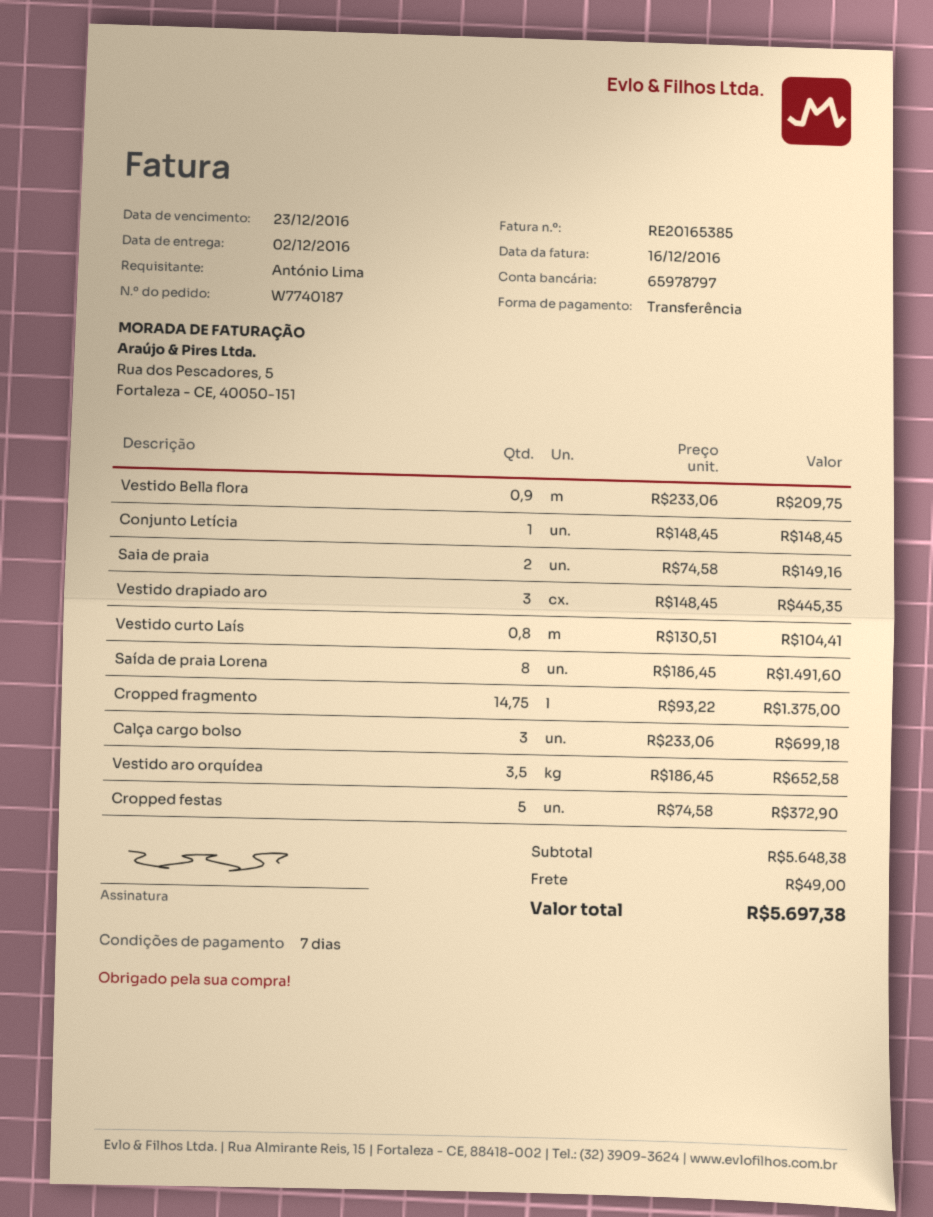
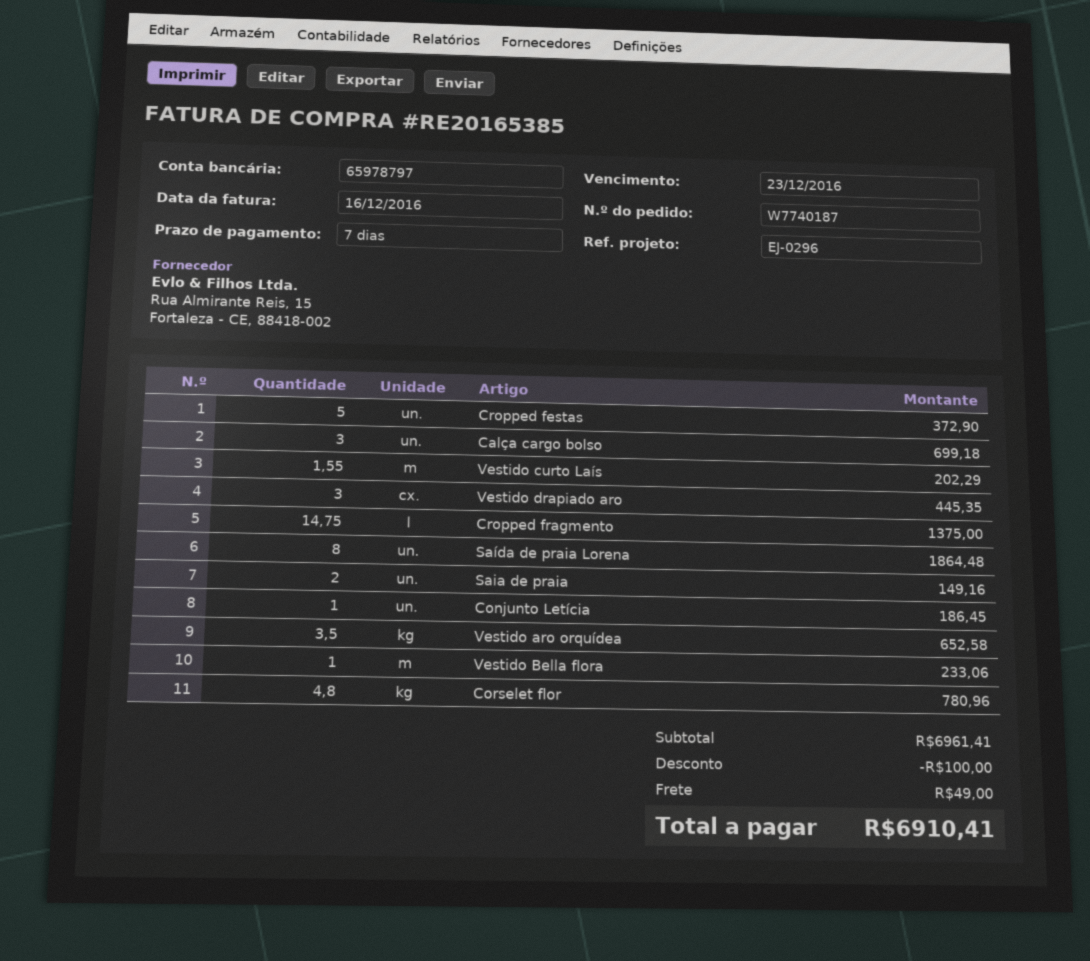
Vestido Bella flora: 0.9 for 209.75 -> 1 for 233.06
Conjunto Letícia: 1 for 148.45 -> 1 for 186.45
Vestido curto Laís: 0.8 for 104.41 -> 1.55 for 202.29
Saída de praia Lorena: 8 for 1491.60 -> 8 for 1864.48
Corselet flor: none -> 4.8 for 780.96
subtotal: 5648.38 -> 6961.41
discount: none -> 100.00
total: 5697.38 -> 6910.41

